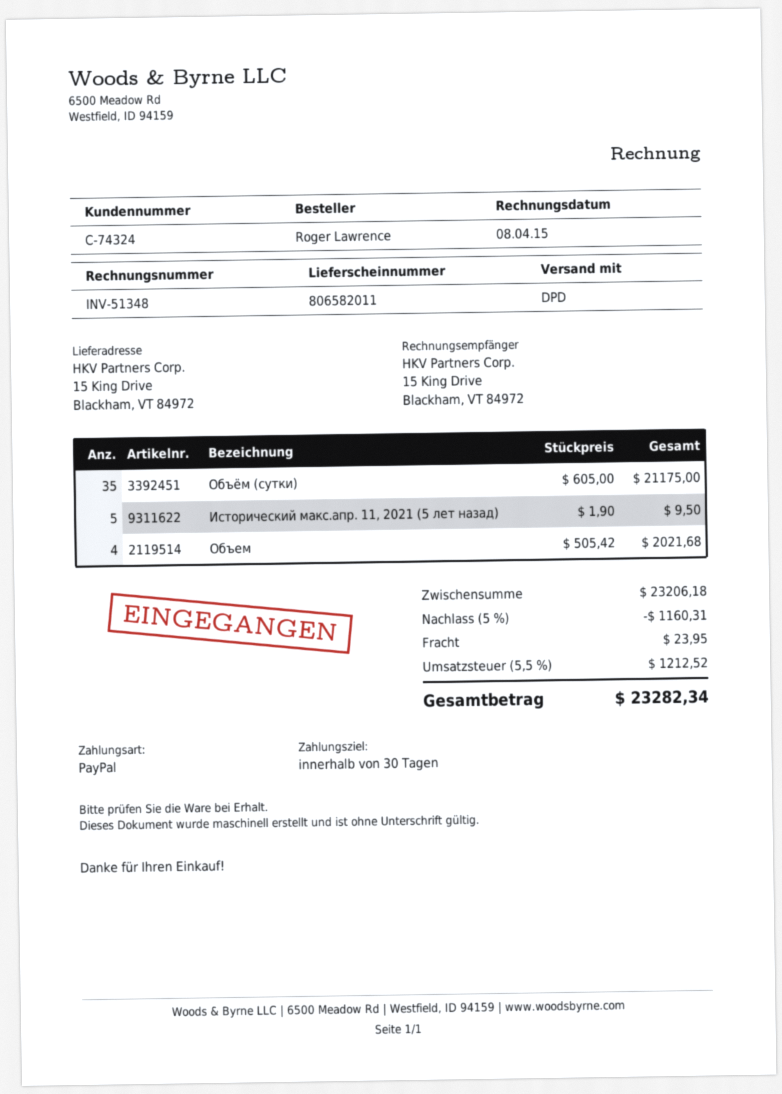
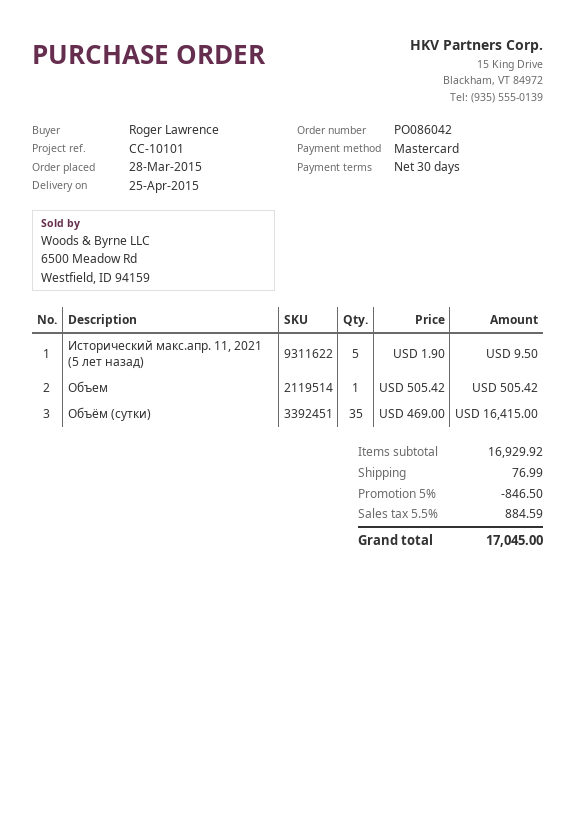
payment method: PayPal -> Mastercard
Объём (сутки): 35 x 605.00 = 21175.00 -> 35 x 469.00 = 16415.00
Объем: 4 x 505.42 = 2021.68 -> 1 x 505.42 = 505.42
subtotal: 23206.18 -> 16929.92
discount: 5% = 1160.31 -> 5% = 846.50
shipping: 23.95 -> 76.99
tax: 5.5% = 1212.52 -> 5.5% = 884.59
total: 23282.34 -> 17045.00

